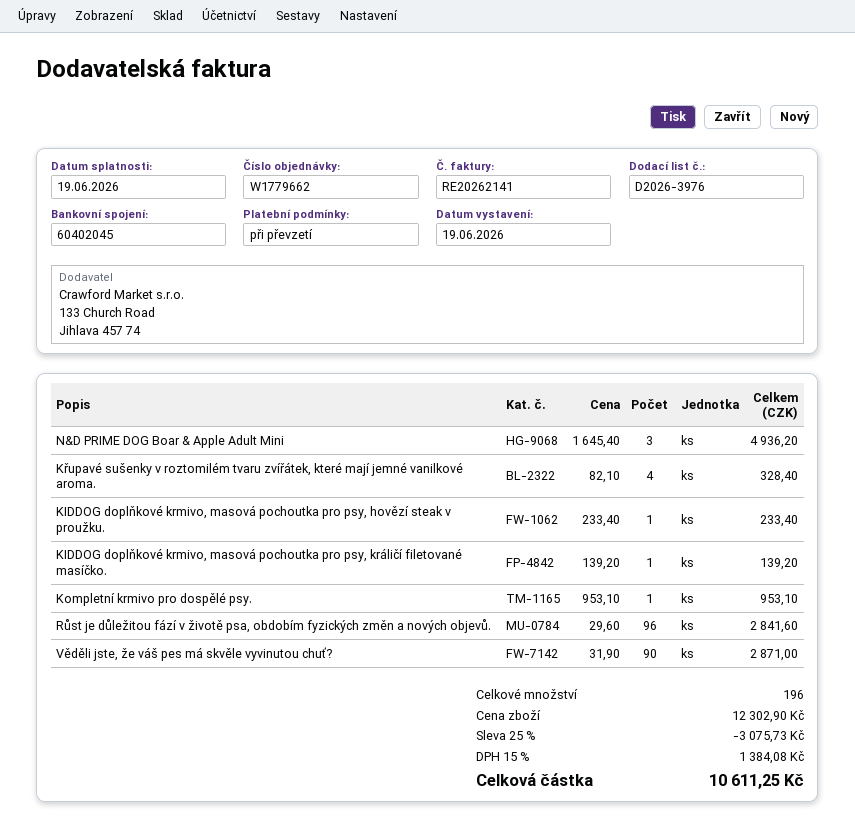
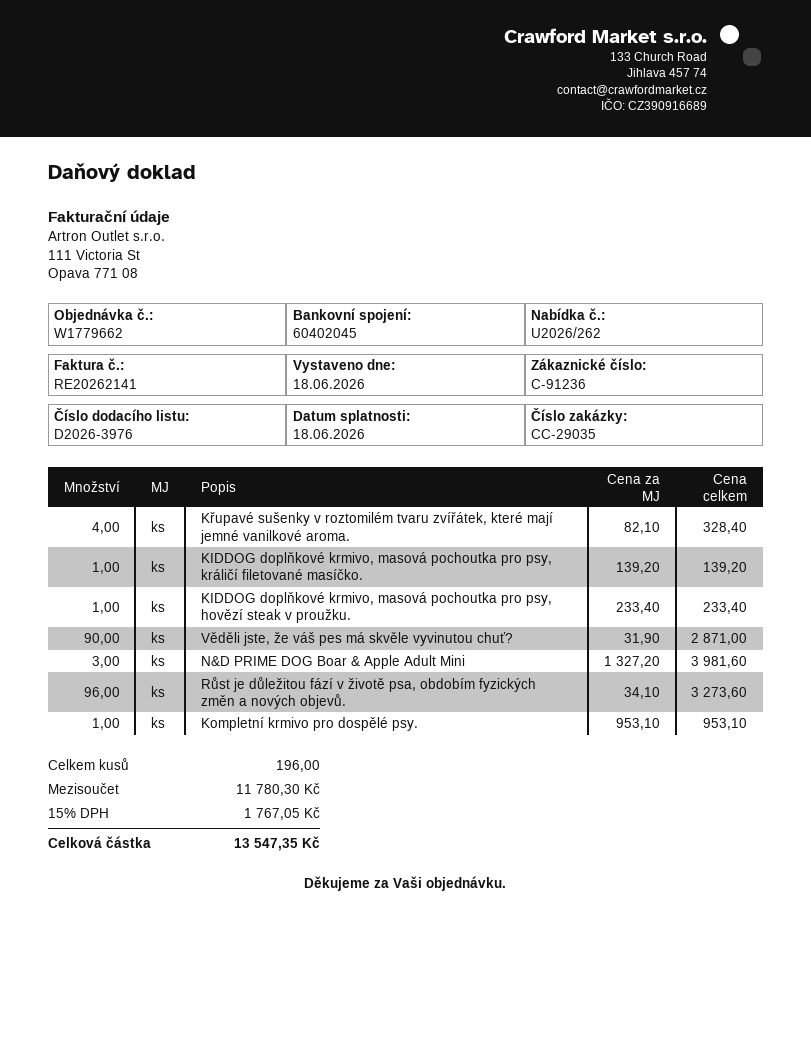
invoice date: 2026-06-19 -> 2026-06-18
due date: 2026-06-19 -> 2026-06-18
N&D PRIME DOG Boar & Apple Adult Mini: 3 x 1645.40 = 4936.20 -> 3 x 1327.20 = 3981.60
Růst je důležitou fází v životě psa, obdobím fyzických změn a nových objevů.: 96 x 29.60 = 2841.60 -> 96 x 34.10 = 3273.60
subtotal: 12302.90 -> 11780.30
discount: 25% = 3075.73 -> none
tax: 15% = 1384.08 -> 15% = 1767.05
total: 10611.25 -> 13547.35

